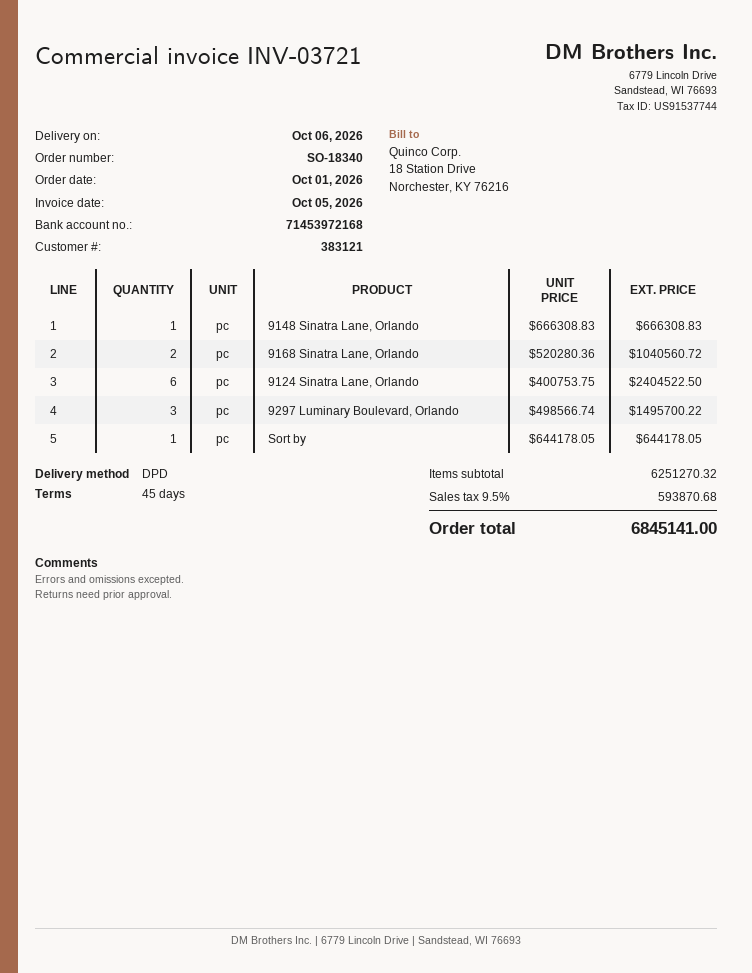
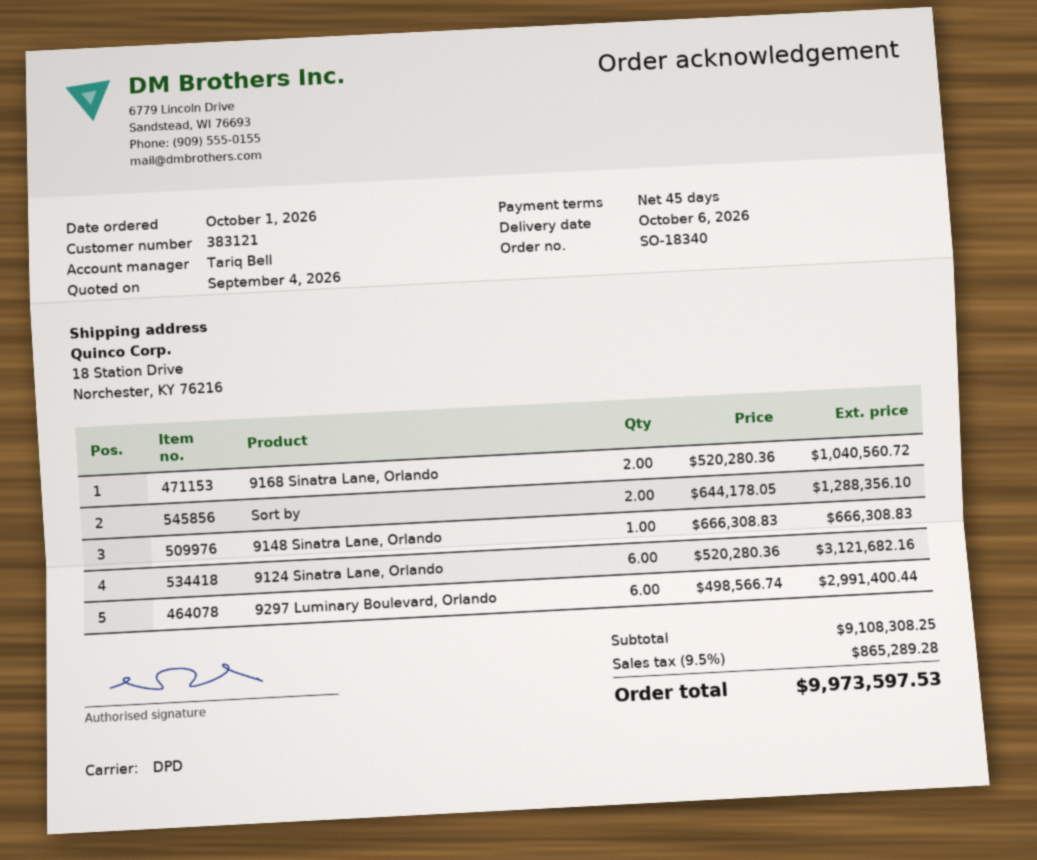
9124 Sinatra Lane, Orlando: 6 x 400753.75 = 2404522.50 -> 6 x 520280.36 = 3121682.16
9297 Luminary Boulevard, Orlando: 3 x 498566.74 = 1495700.22 -> 6 x 498566.74 = 2991400.44
Sort by: 1 x 644178.05 = 644178.05 -> 2 x 644178.05 = 1288356.10
subtotal: 6251270.32 -> 9108308.25
tax: 9.5% = 593870.68 -> 9.5% = 865289.28
total: 6845141.00 -> 9973597.53

